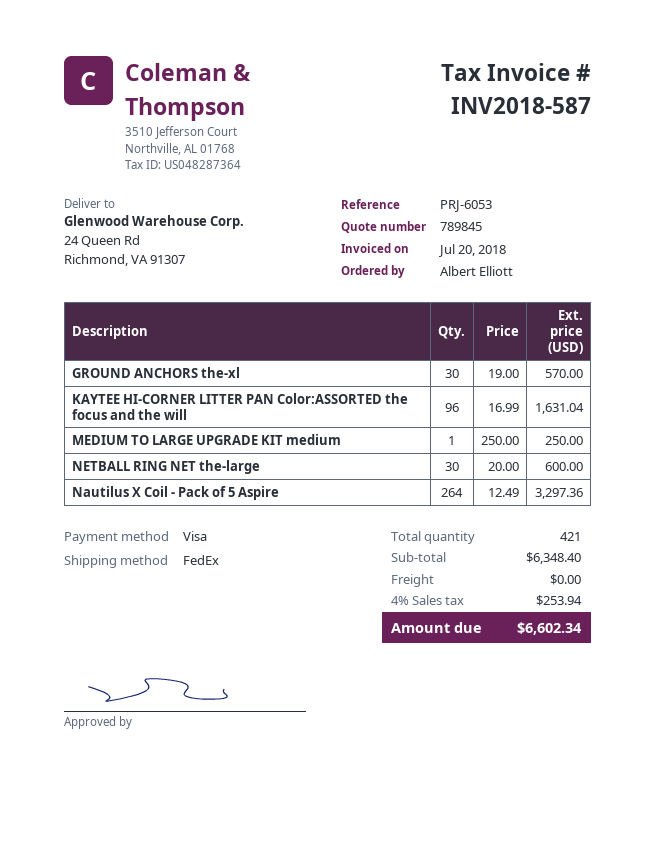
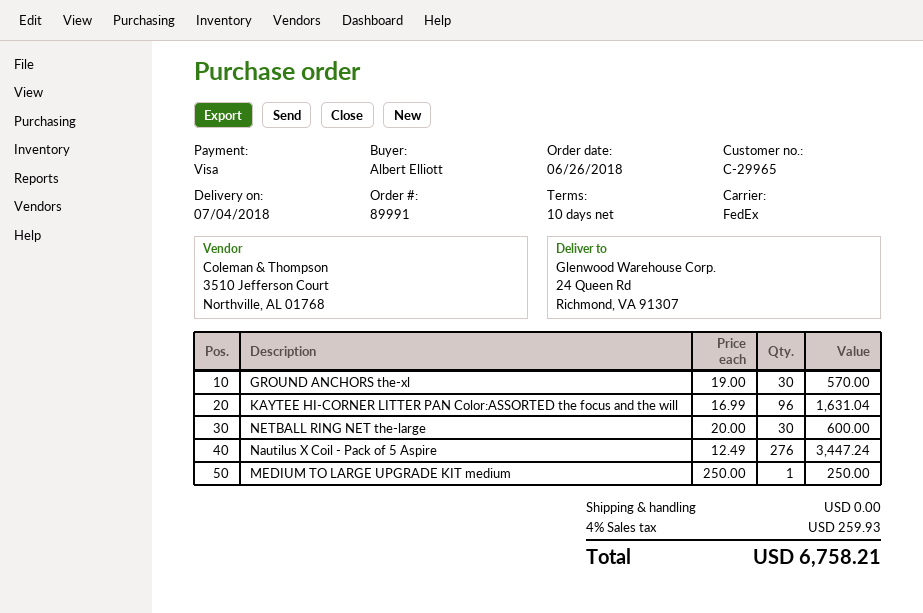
Nautilus X Coil - Pack of 5 Aspire: 264 x 12.49 = 3297.36 -> 276 x 12.49 = 3447.24
tax: 4% = 253.94 -> 4% = 259.93
total: 6602.34 -> 6758.21

